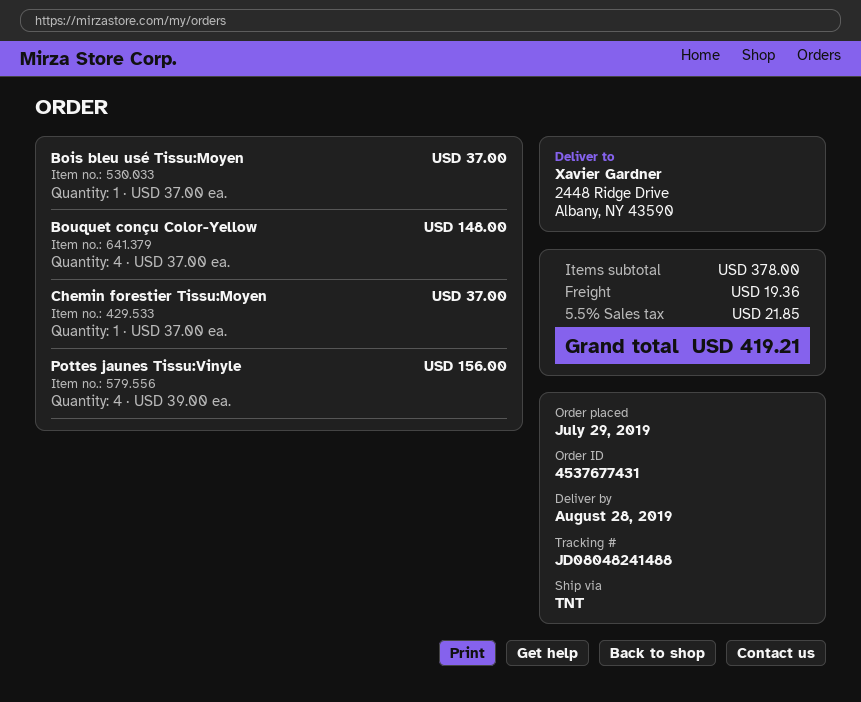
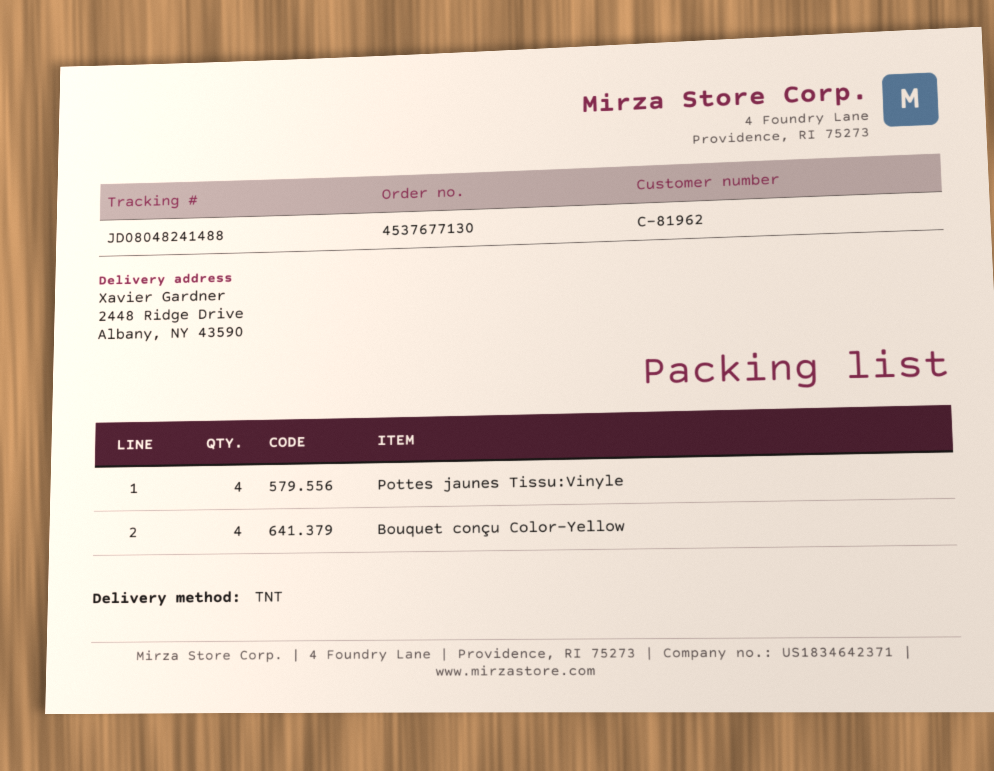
order number: 4537677431 -> 4537677130
Bois bleu usé Tissu:Moyen: 1 -> none
Chemin forestier Tissu:Moyen: 1 -> none

